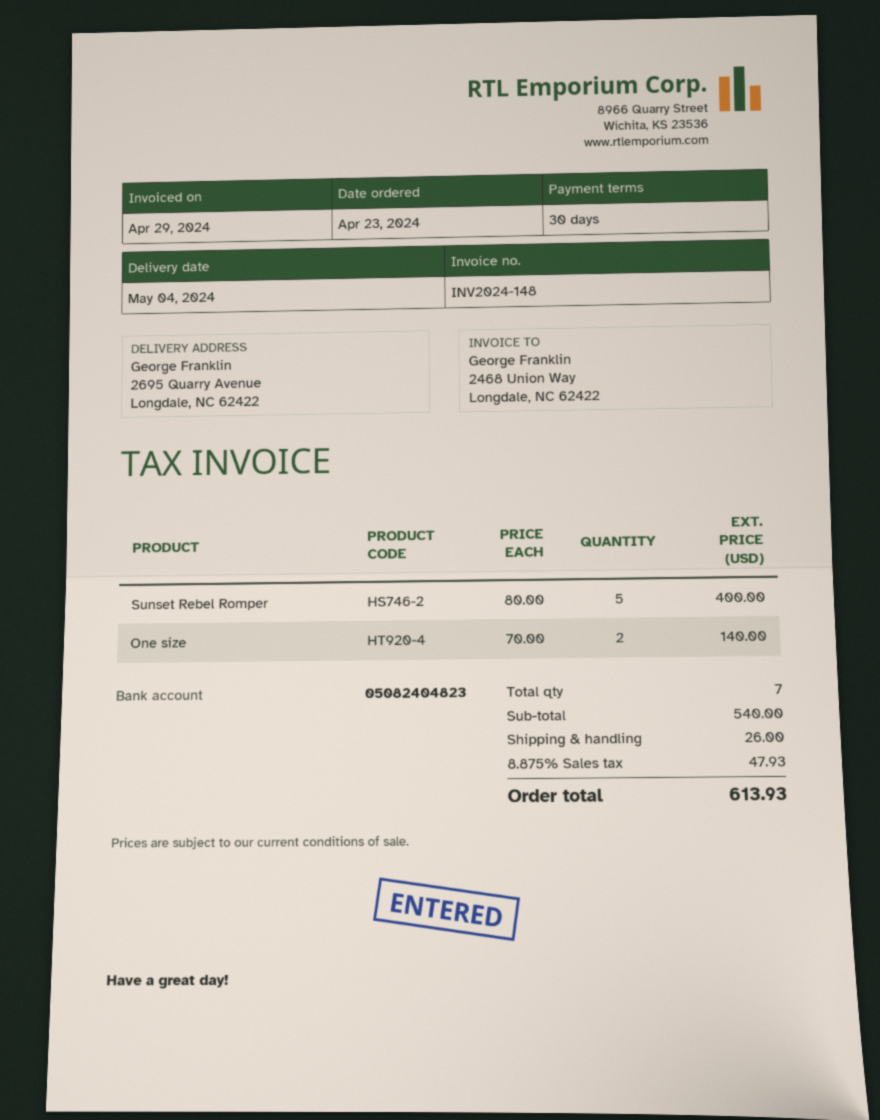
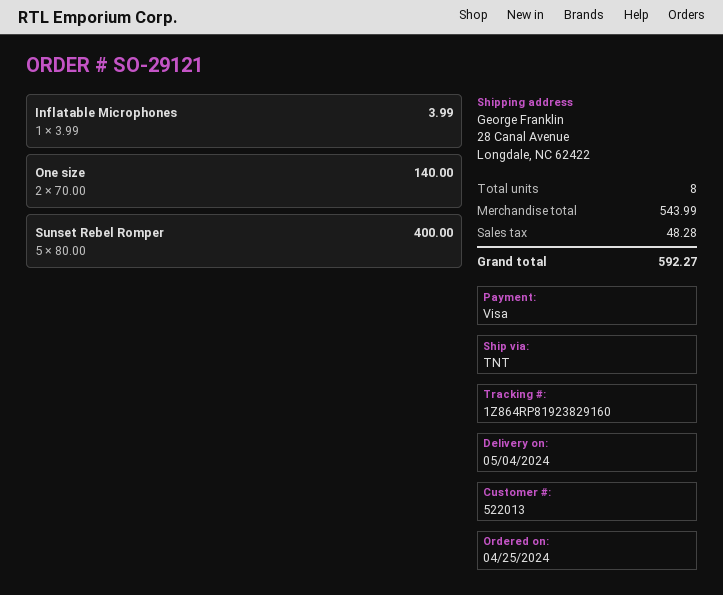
order date: 2024-04-23 -> 2024-04-25
ship to: 2695 Quarry Avenue, Longdale, NC 62422 -> 28 Canal Avenue, Longdale, NC 62422
Inflatable Microphones: none -> 1 x 3.99 = 3.99
total quantity: 7 -> 8
subtotal: 540.00 -> 543.99
shipping: 26.00 -> none
tax: 47.93 -> 48.28
total: 613.93 -> 592.27

